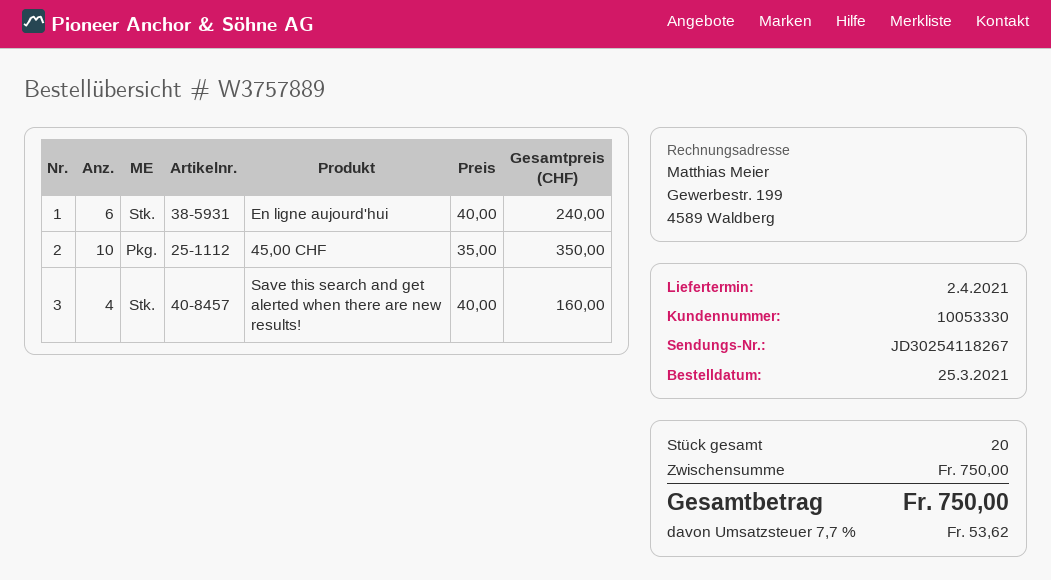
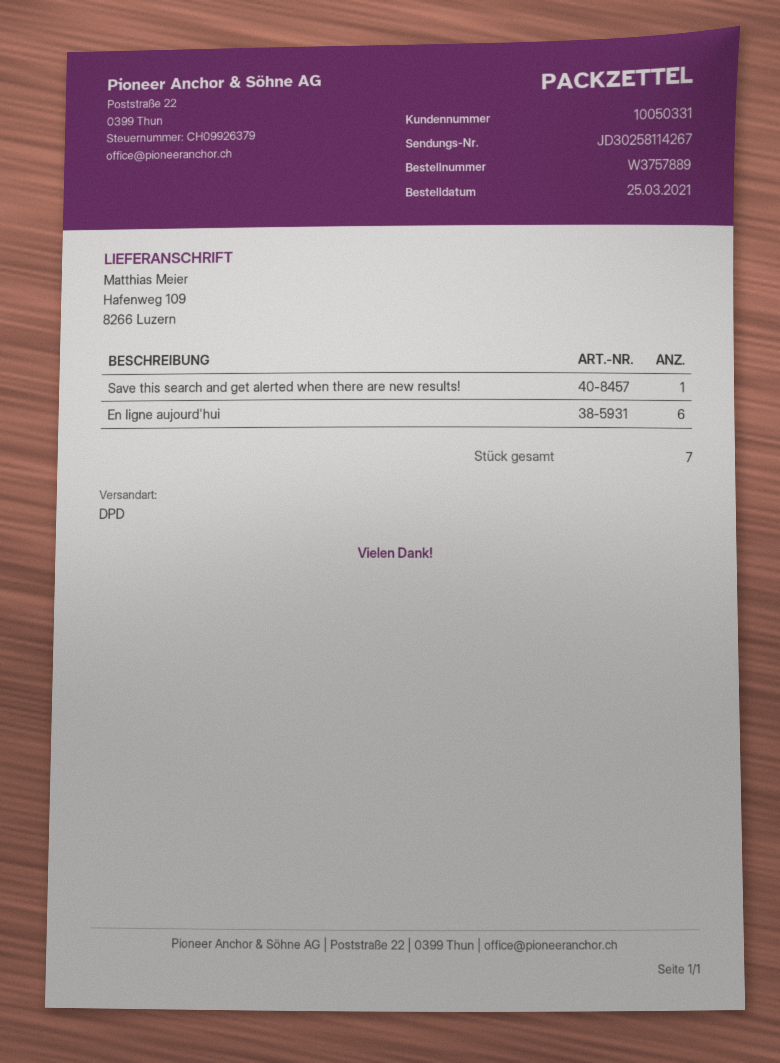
customer number: 10053330 -> 10050331
tracking number: JD30254118267 -> JD30258114267
45,00 CHF: 10 -> none
Save this search and get alerted when there are new results!: 4 -> 1
total quantity: 20 -> 7

